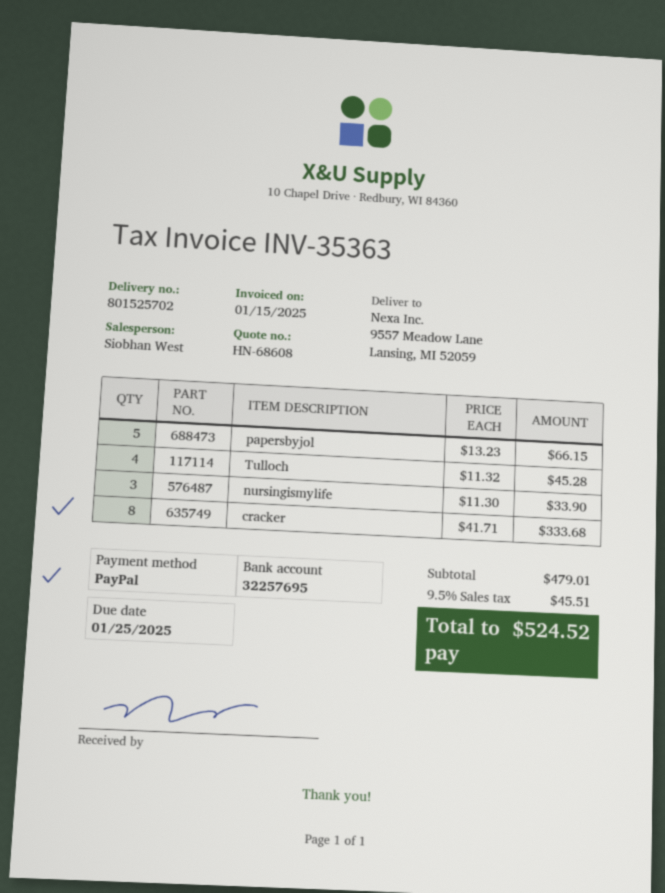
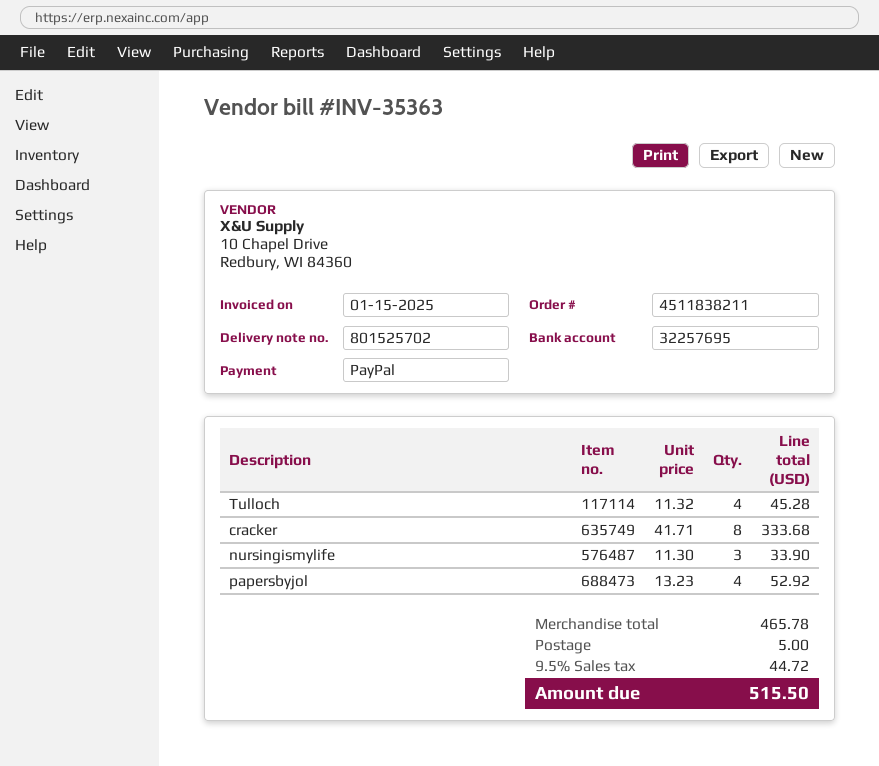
papersbyjol: 5 x 13.23 = 66.15 -> 4 x 13.23 = 52.92
subtotal: 479.01 -> 465.78
shipping: none -> 5.00
tax: 9.5% = 45.51 -> 9.5% = 44.72
total: 524.52 -> 515.50

